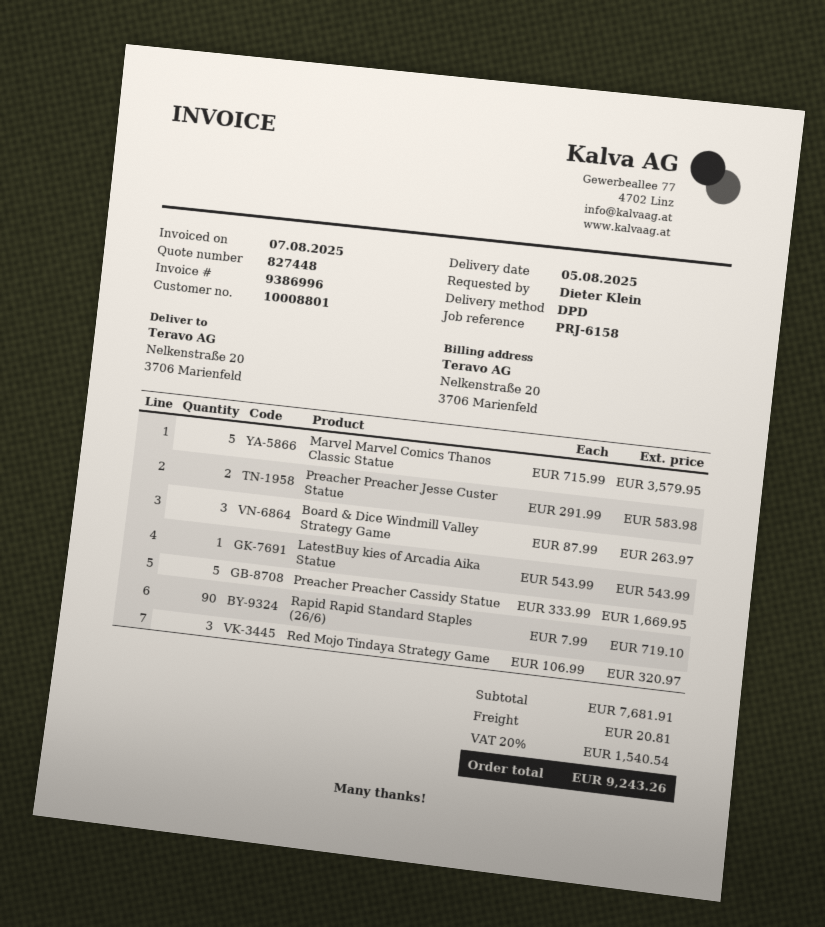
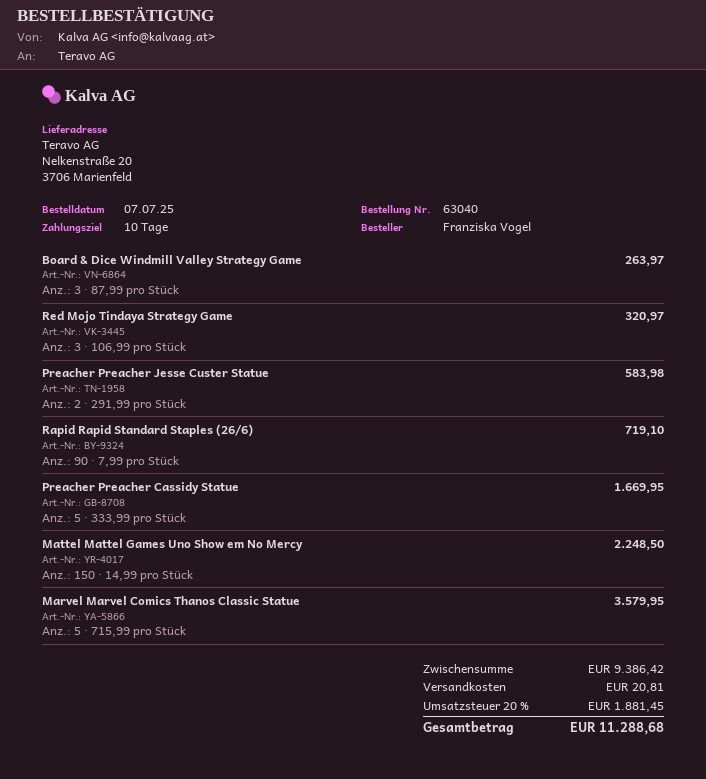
ordered by: Dieter Klein -> Franziska Vogel
LatestBuy kies of Arcadia Aika Statue: 1 x 543.99 = 543.99 -> none
Mattel Mattel Games Uno Show em No Mercy: none -> 150 x 14.99 = 2248.50
subtotal: 7681.91 -> 9386.42
tax: 20% = 1540.54 -> 20% = 1881.45
total: 9243.26 -> 11288.68

